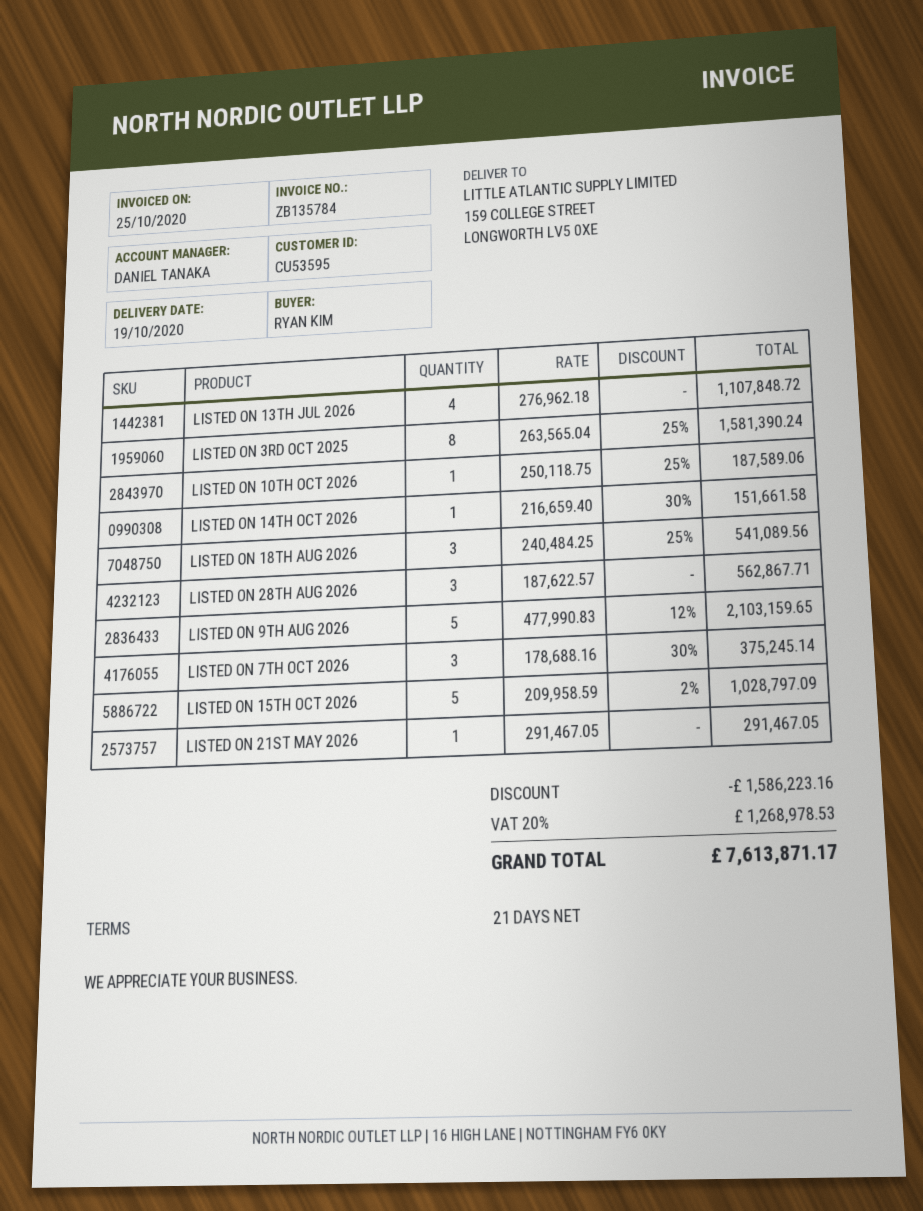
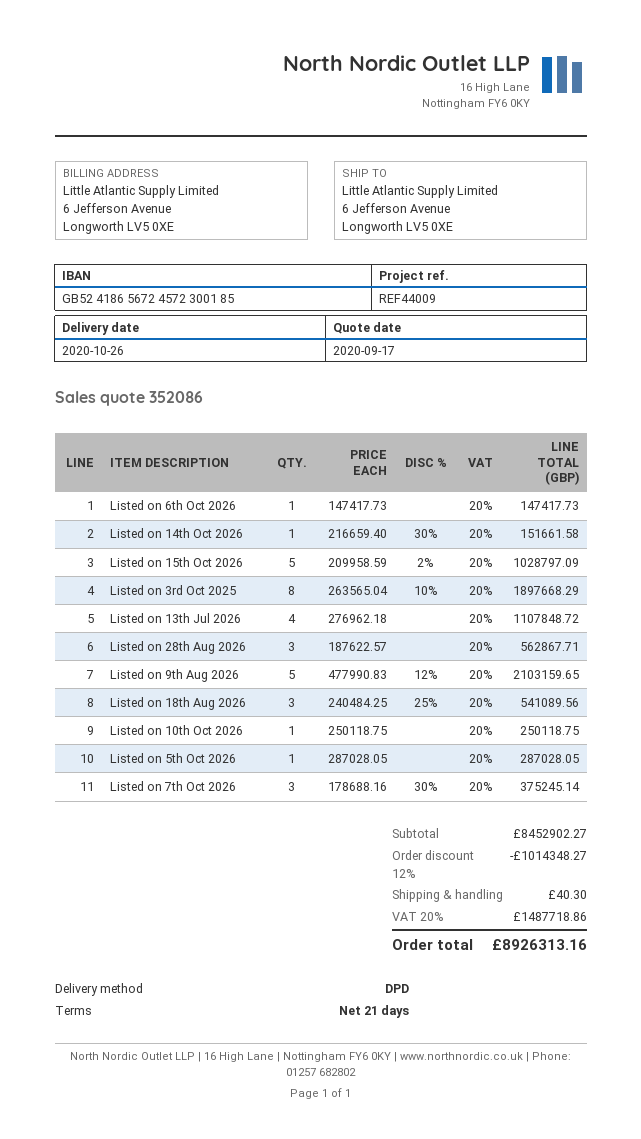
delivery date: 2020-10-19 -> 2020-10-26
ship to: 159 COLLEGE STREET, LONGWORTH LV5 0XE -> 6 Jefferson Avenue, Longworth LV5 0XE
LISTED ON 3RD OCT 2025: 8 x 263565.04 - 25% = 1581390.24 -> 8 x 263565.04 - 10% = 1897668.29
LISTED ON 10TH OCT 2026: 1 x 250118.75 - 25% = 187589.06 -> 1 x 250118.75 = 250118.75
LISTED ON 21ST MAY 2026: 1 x 291467.05 = 291467.05 -> none
Listed on 6th Oct 2026: none -> 1 x 147417.73 = 147417.73
Listed on 5th Oct 2026: none -> 1 x 287028.05 = 287028.05
discount: 1586223.16 -> 1014348.27
shipping: none -> 40.30
tax: 20% = 1268978.53 -> 20% = 1487718.86
total: 7613871.17 -> 8926313.16

